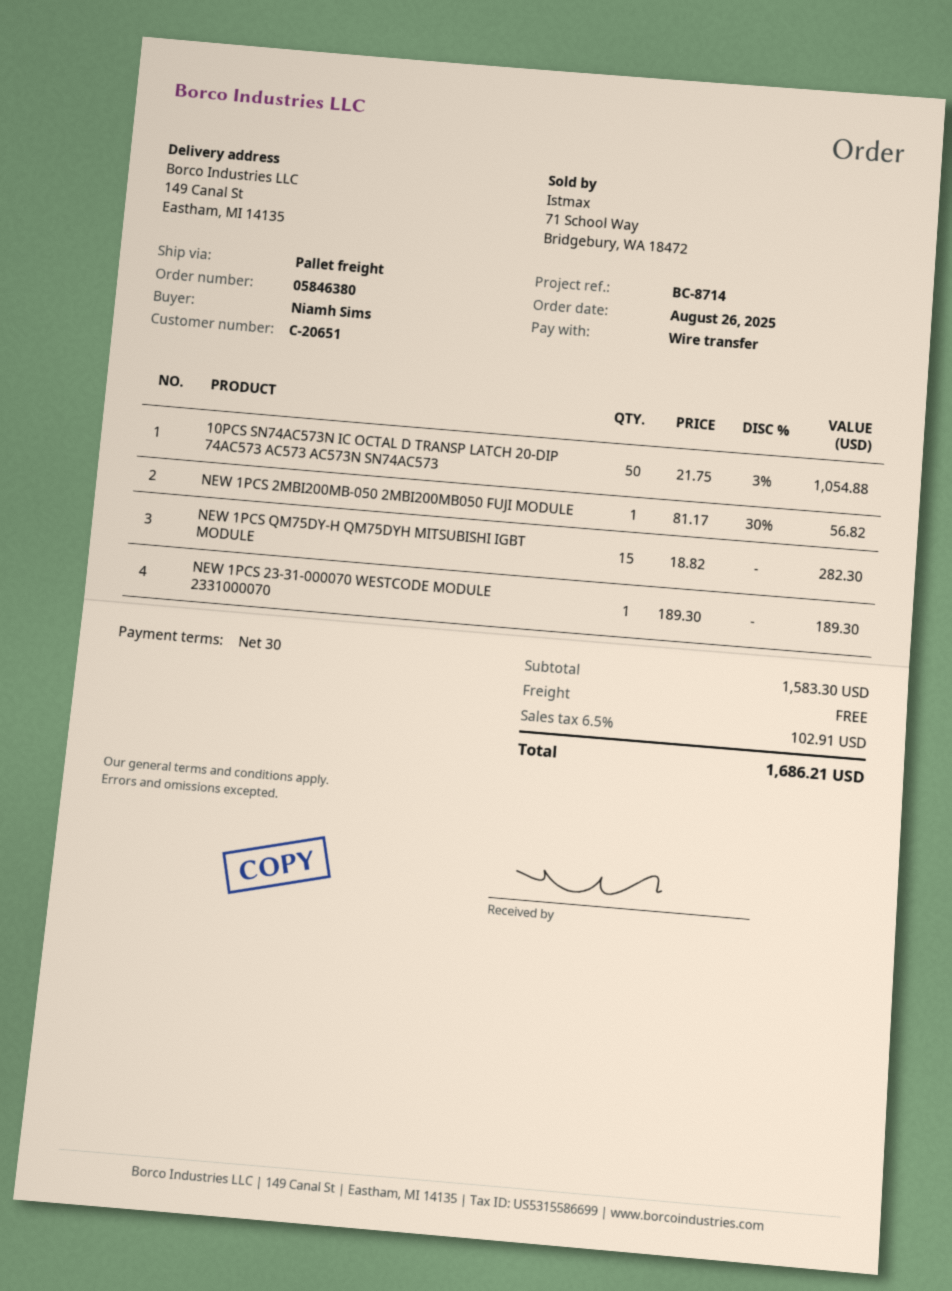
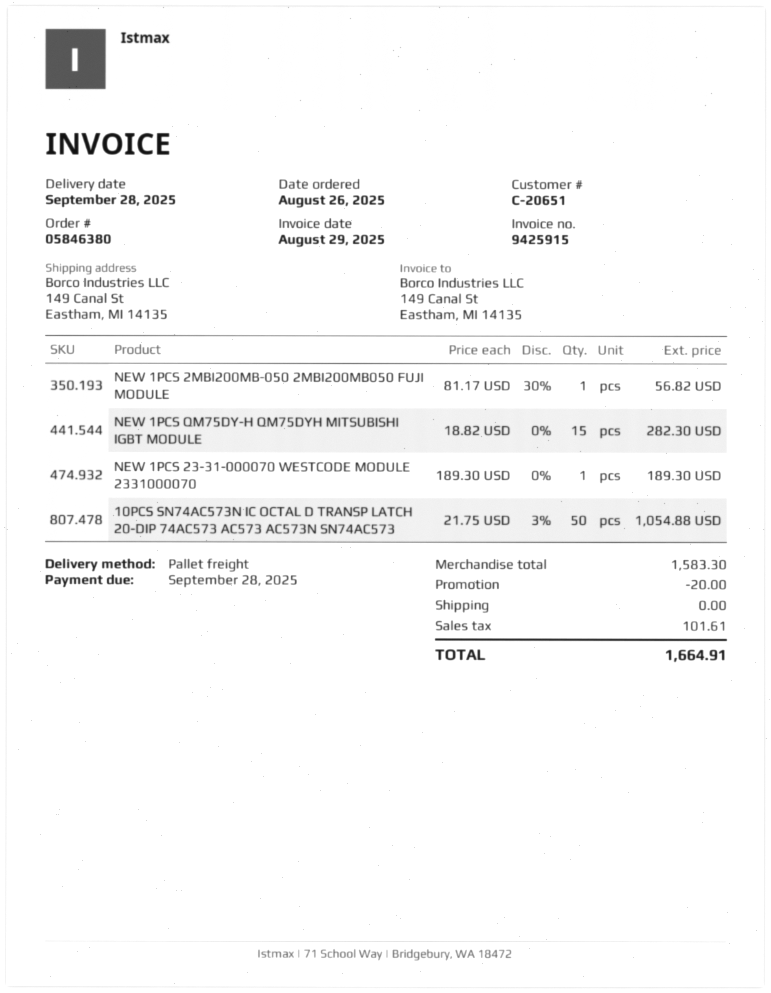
discount: none -> 20.00
tax: 102.91 -> 101.61
total: 1686.21 -> 1664.91

